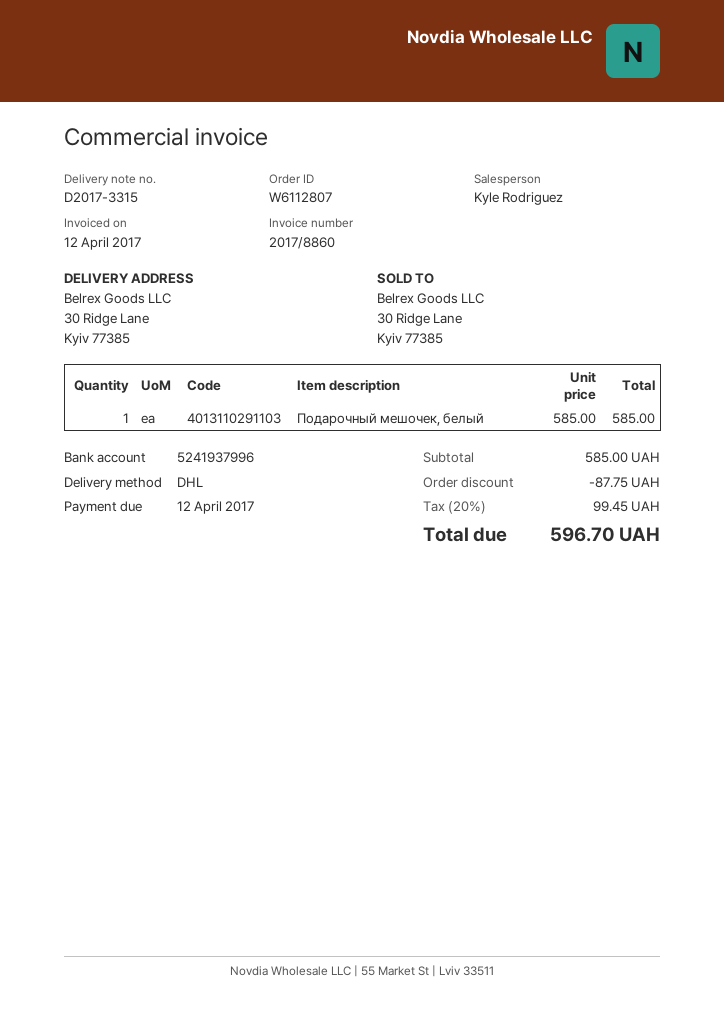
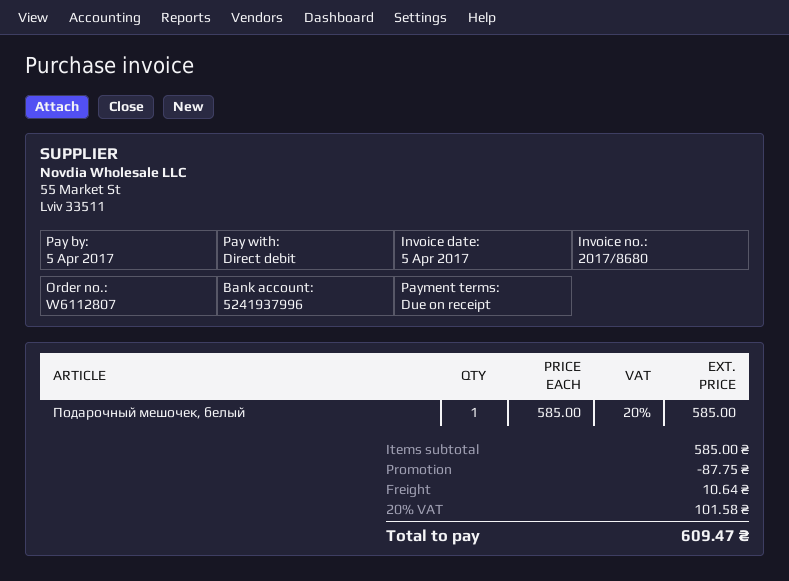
invoice number: 2017/8860 -> 2017/8680
invoice date: 2017-04-12 -> 2017-04-05
due date: 2017-04-12 -> 2017-04-05
shipping: none -> 10.64
tax: 20% = 99.45 -> 20% = 101.58
total: 596.70 -> 609.47

